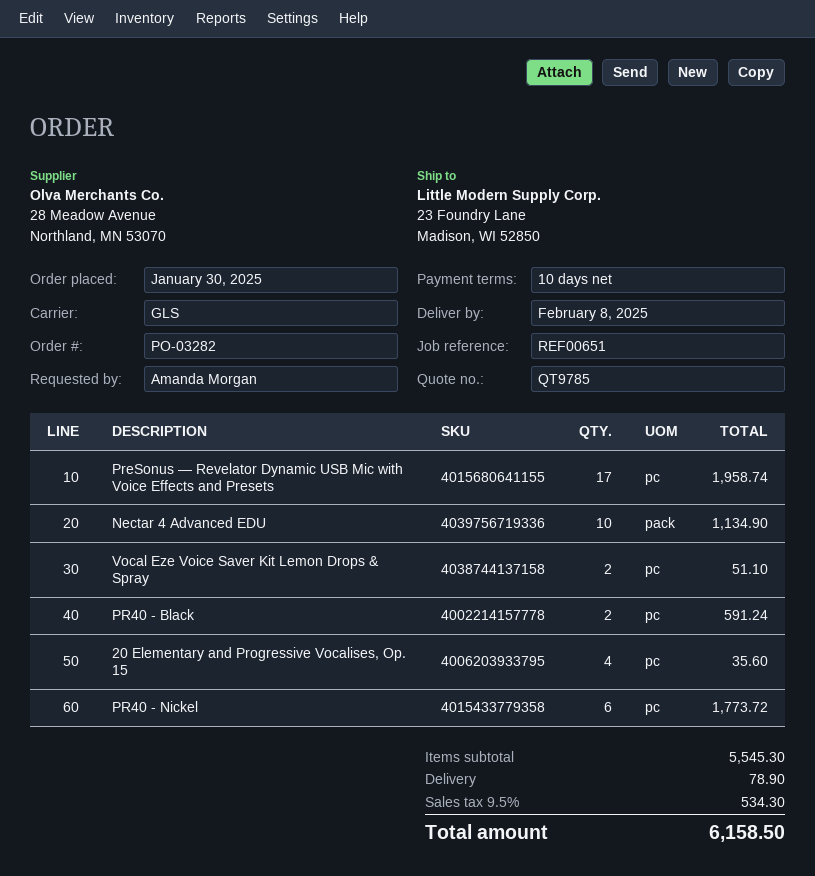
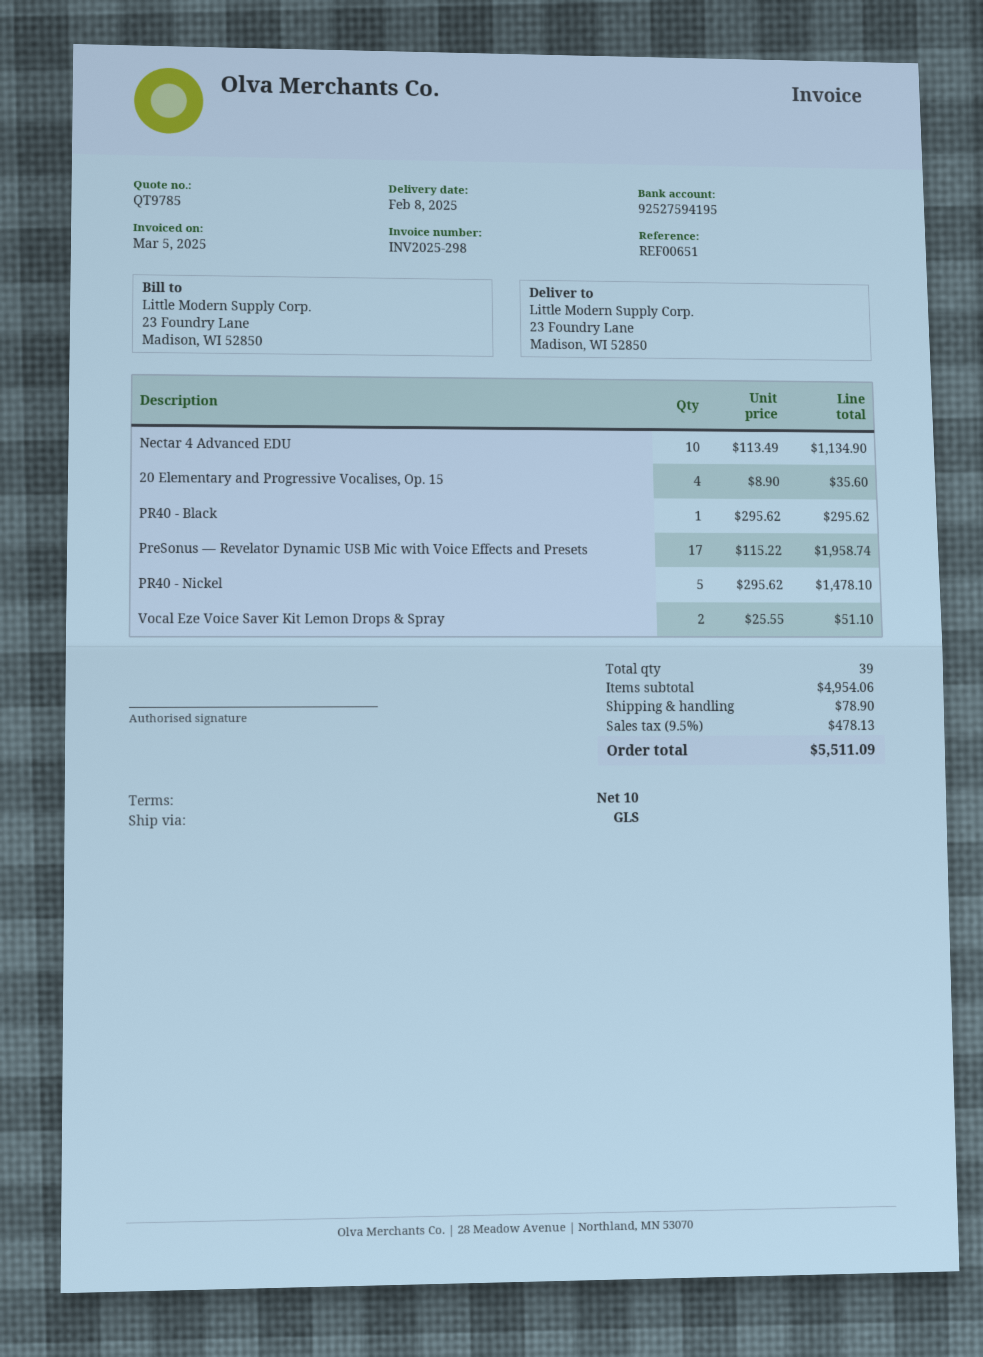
PR40 - Black: 2 for 591.24 -> 1 for 295.62
PR40 - Nickel: 6 for 1773.72 -> 5 for 1478.10
subtotal: 5545.30 -> 4954.06
tax: 9.5% = 534.30 -> 9.5% = 478.13
total: 6158.50 -> 5511.09

